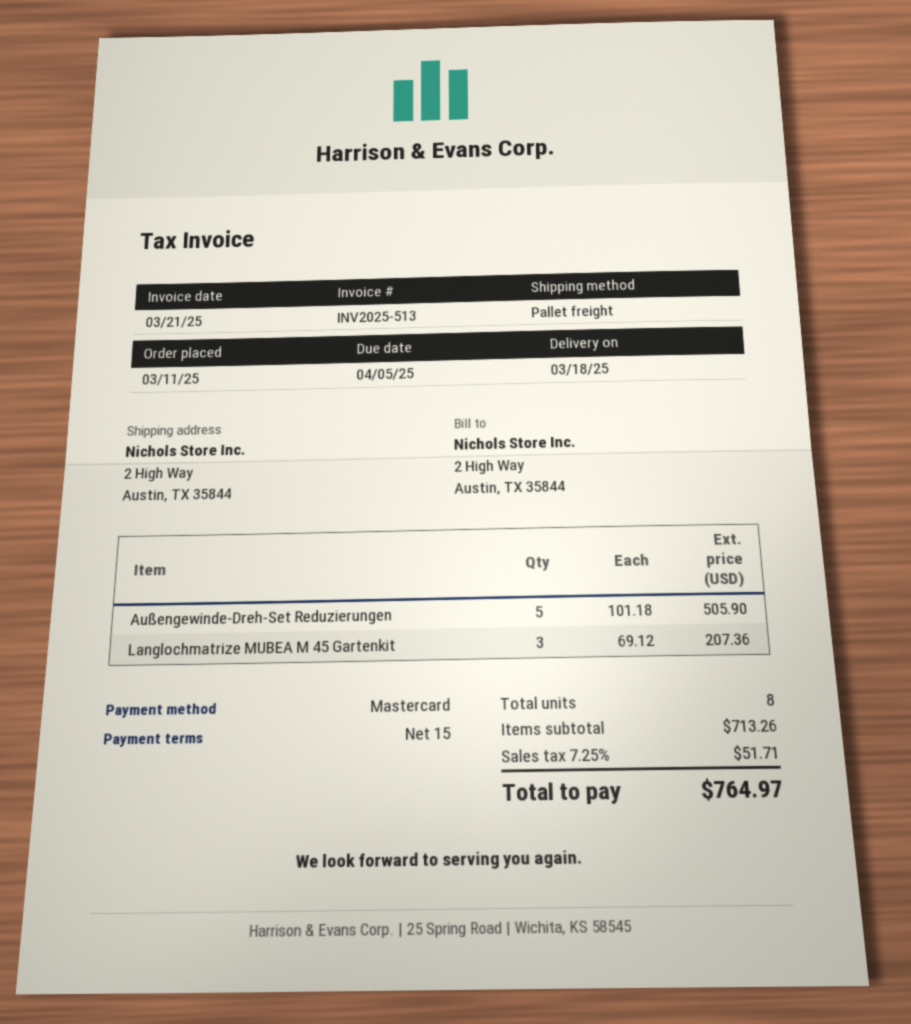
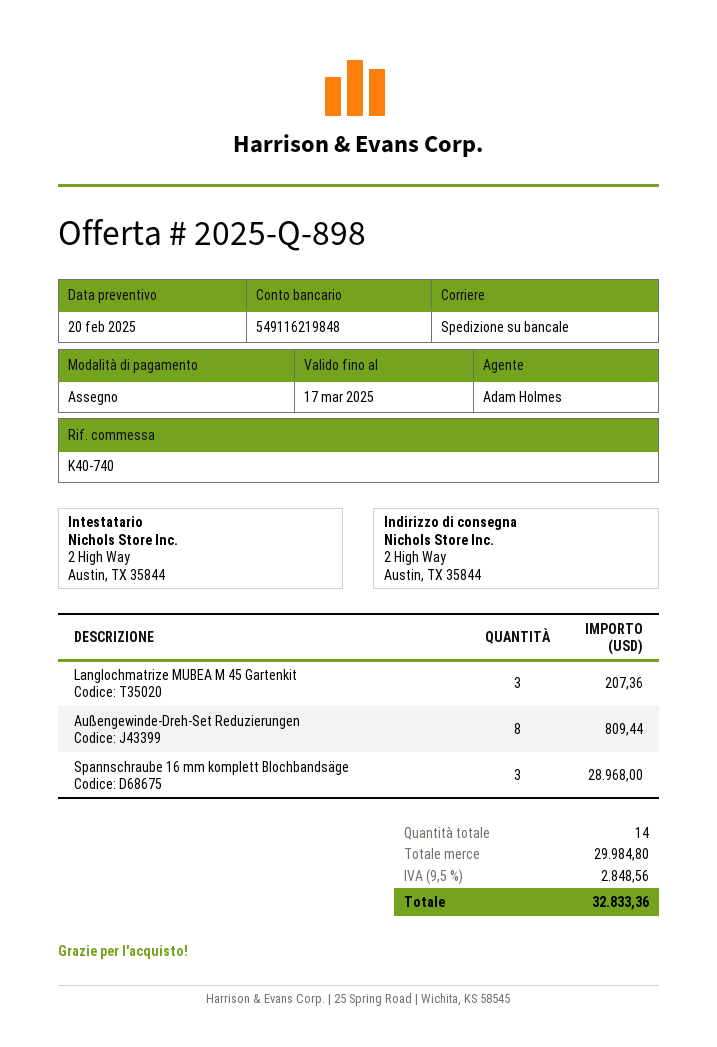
payment method: Mastercard -> cheque
Außengewinde-Dreh-Set Reduzierungen: 5 for 505.90 -> 8 for 809.44
Spannschraube 16 mm komplett Blochbandsäge: none -> 3 for 28968.00
total quantity: 8 -> 14
subtotal: 713.26 -> 29984.80
tax: 7.25% = 51.71 -> 9.5% = 2848.56
total: 764.97 -> 32833.36

